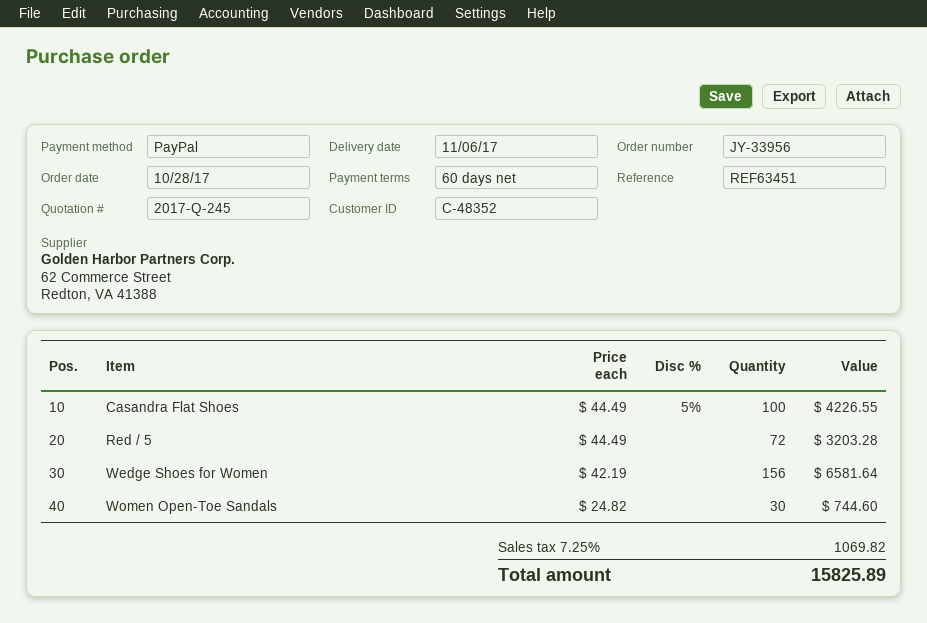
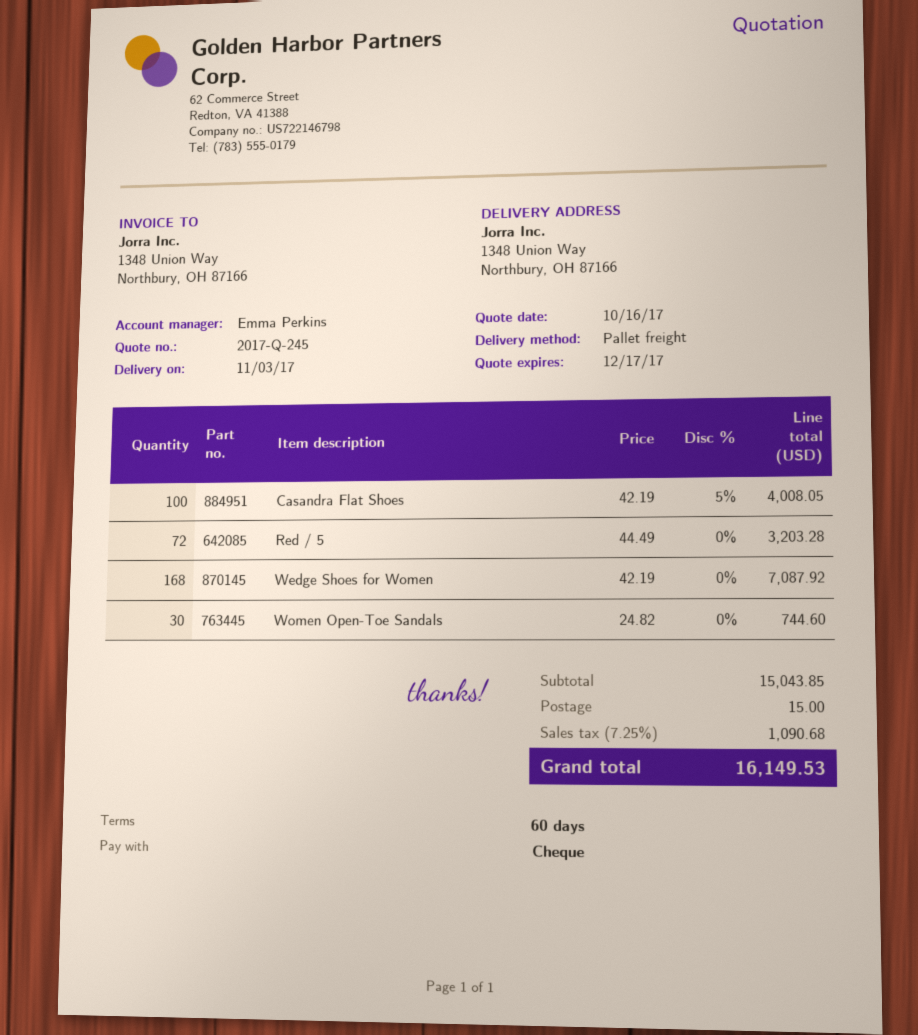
delivery date: 2017-11-06 -> 2017-11-03
payment method: PayPal -> cheque
Casandra Flat Shoes: 100 x 44.49 - 5% = 4226.55 -> 100 x 42.19 - 5% = 4008.05
Wedge Shoes for Women: 156 x 42.19 = 6581.64 -> 168 x 42.19 = 7087.92
shipping: none -> 15.00
tax: 7.25% = 1069.82 -> 7.25% = 1090.68
total: 15825.89 -> 16149.53

